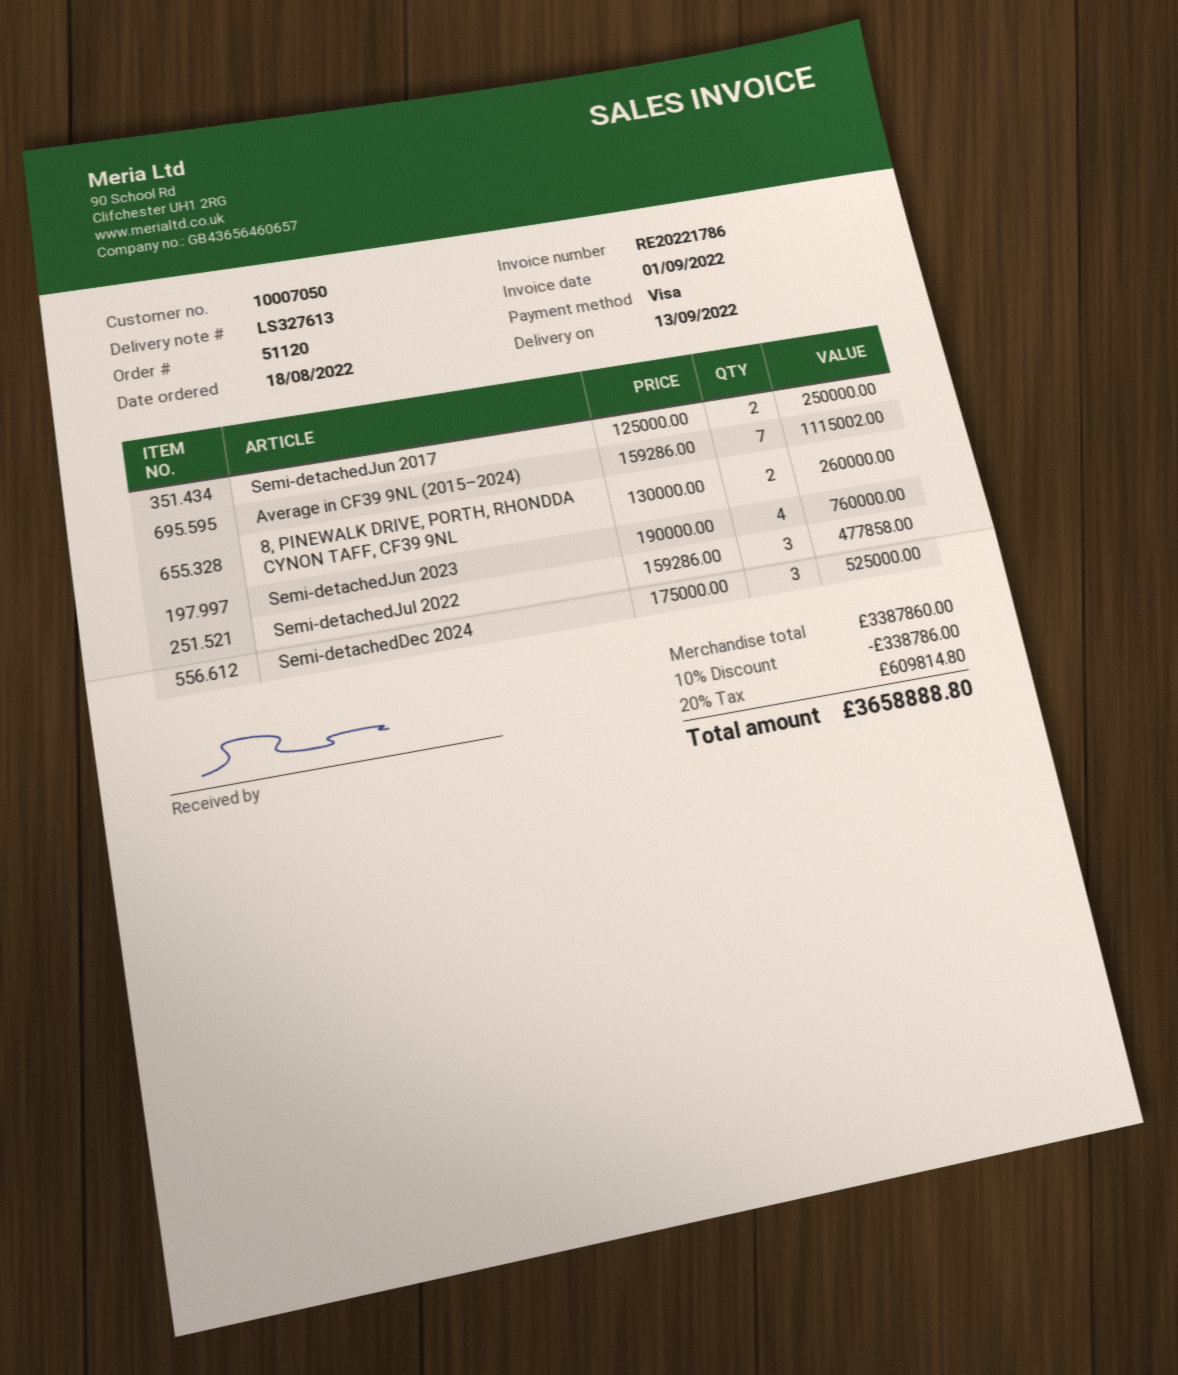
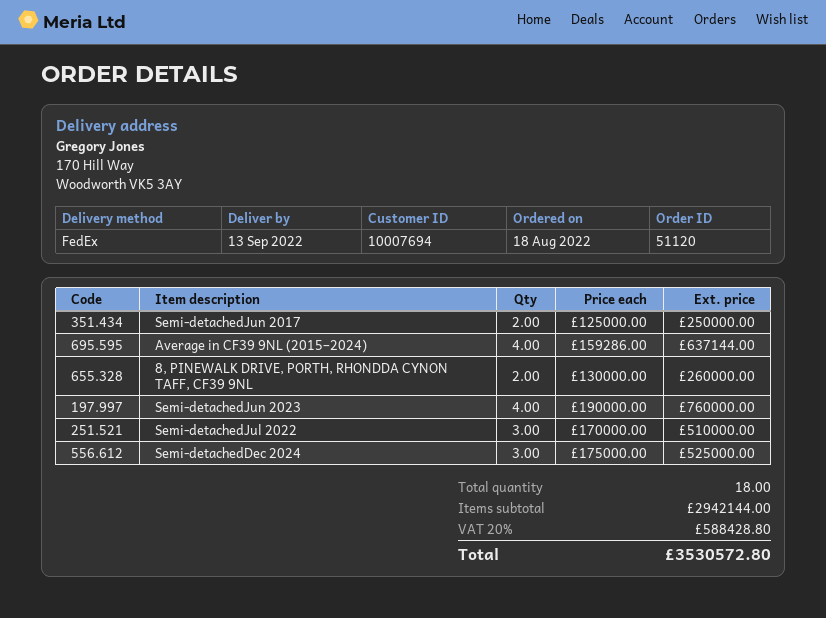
customer number: 10007050 -> 10007694
Average in CF39 9NL (2015–2024): 7 x 159286.00 = 1115002.00 -> 4 x 159286.00 = 637144.00
Semi-detachedJul 2022: 3 x 159286.00 = 477858.00 -> 3 x 170000.00 = 510000.00
subtotal: 3387860.00 -> 2942144.00
discount: 10% = 338786.00 -> none
tax: 20% = 609814.80 -> 20% = 588428.80
total: 3658888.80 -> 3530572.80

